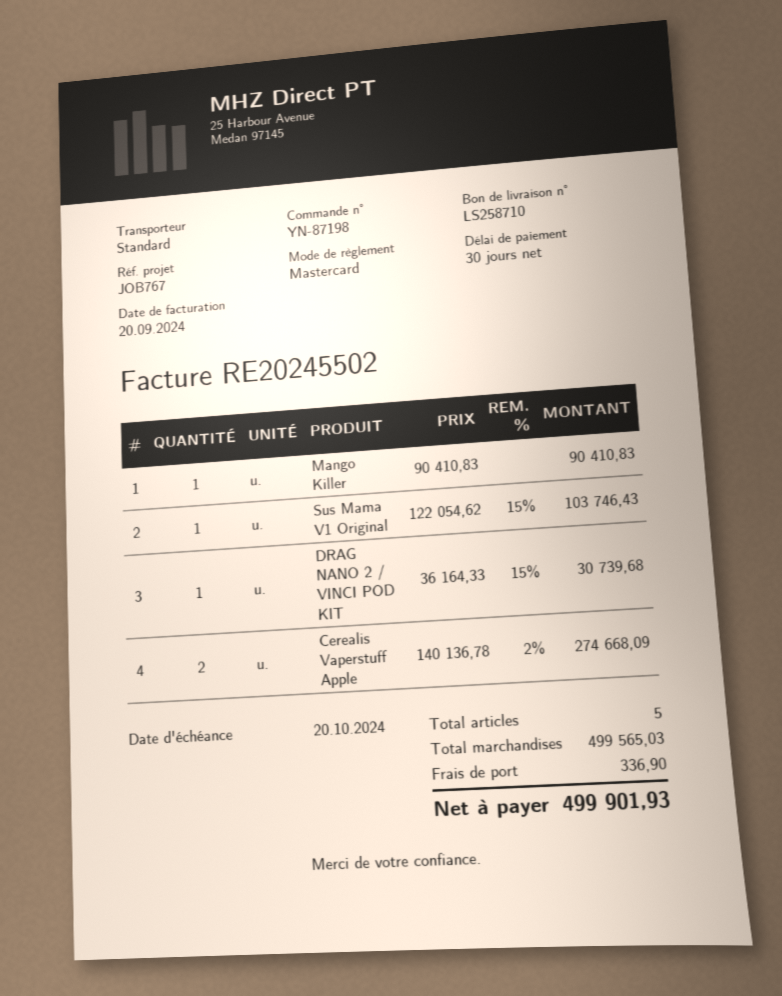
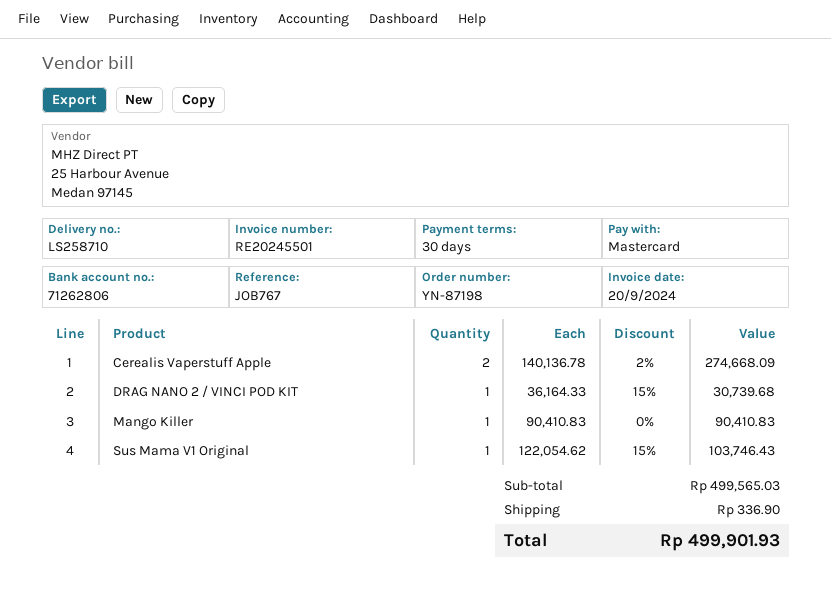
invoice number: RE20245502 -> RE20245501

